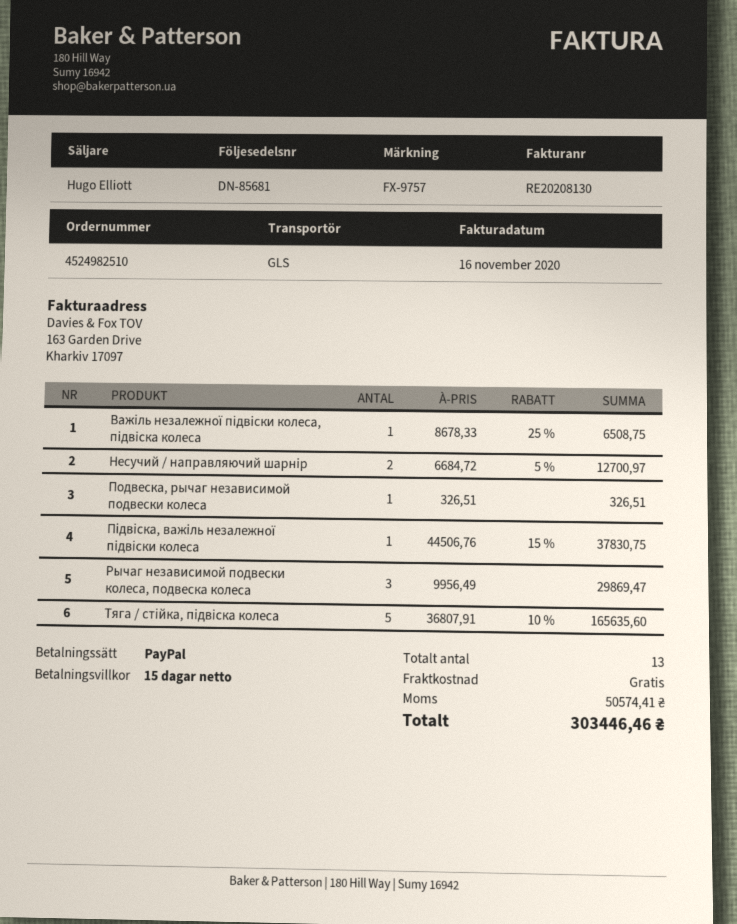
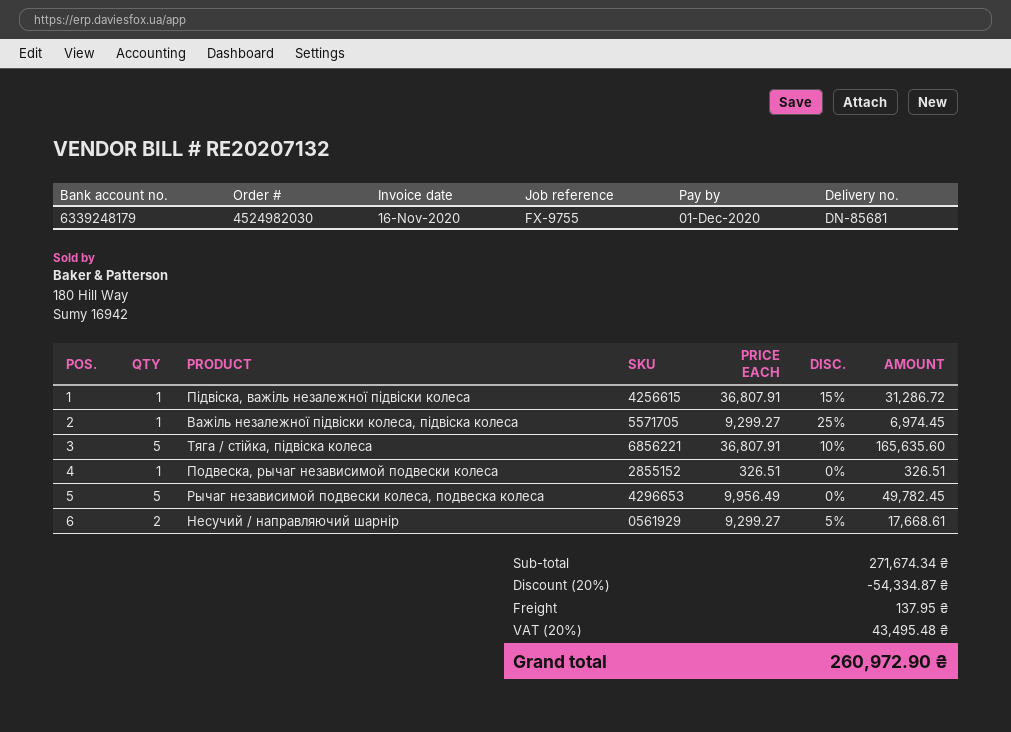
order number: 4524982510 -> 4524982030
invoice number: RE20208130 -> RE20207132
reference: FX-9757 -> FX-9755
Важіль незалежної підвіски колеса, підвіска колеса: 1 x 8678.33 - 25% = 6508.75 -> 1 x 9299.27 - 25% = 6974.45
Несучий / направляючий шарнір: 2 x 6684.72 - 5% = 12700.97 -> 2 x 9299.27 - 5% = 17668.61
Підвіска, важіль незалежної підвіски колеса: 1 x 44506.76 - 15% = 37830.75 -> 1 x 36807.91 - 15% = 31286.72
Рычаг независимой подвески колеса, подвеска колеса: 3 x 9956.49 = 29869.47 -> 5 x 9956.49 = 49782.45
discount: none -> 20% = 54334.87
shipping: 0.00 -> 137.95
tax: 50574.41 -> 43495.48
total: 303446.46 -> 260972.90

